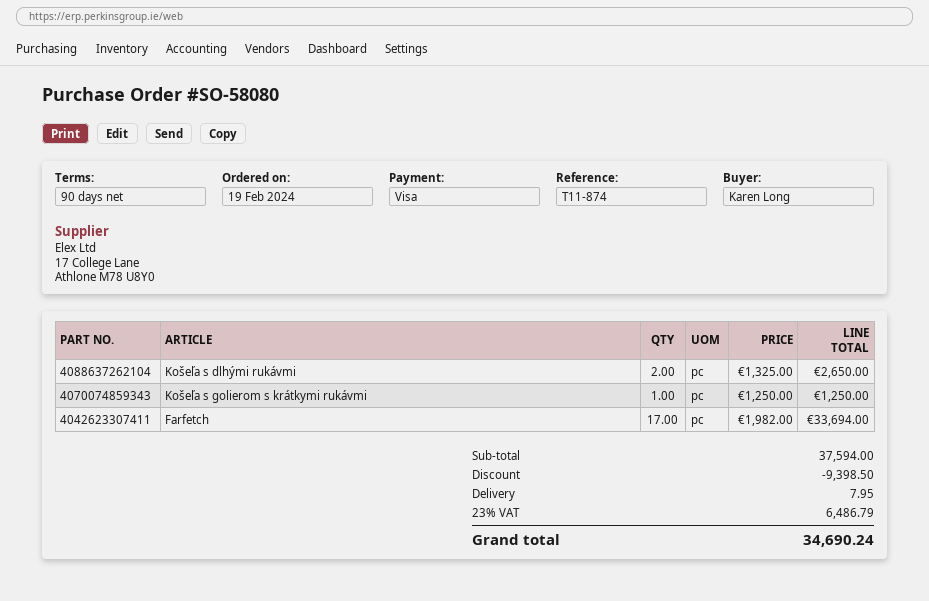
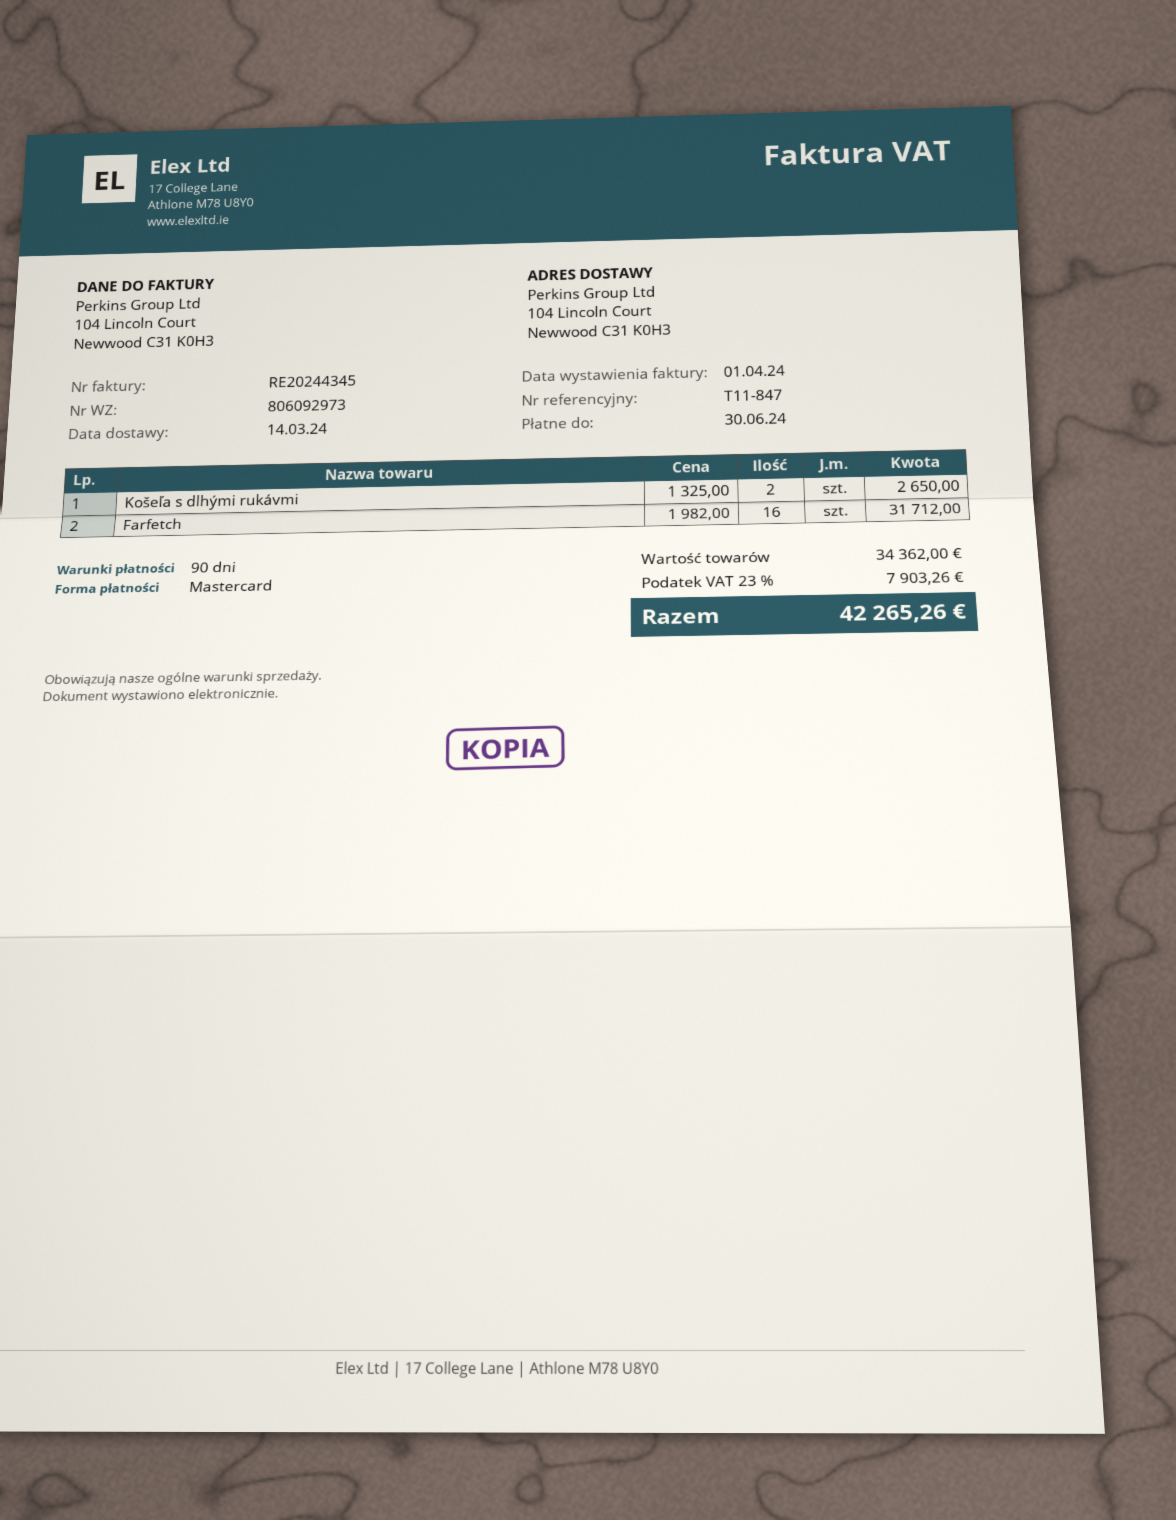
reference: T11-874 -> T11-847
payment method: Visa -> Mastercard
Košeľa s golierom s krátkymi rukávmi: 1 x 1250.00 = 1250.00 -> none
Farfetch: 17 x 1982.00 = 33694.00 -> 16 x 1982.00 = 31712.00
subtotal: 37594.00 -> 34362.00
discount: 9398.50 -> none
shipping: 7.95 -> none
tax: 23% = 6486.79 -> 23% = 7903.26
total: 34690.24 -> 42265.26

